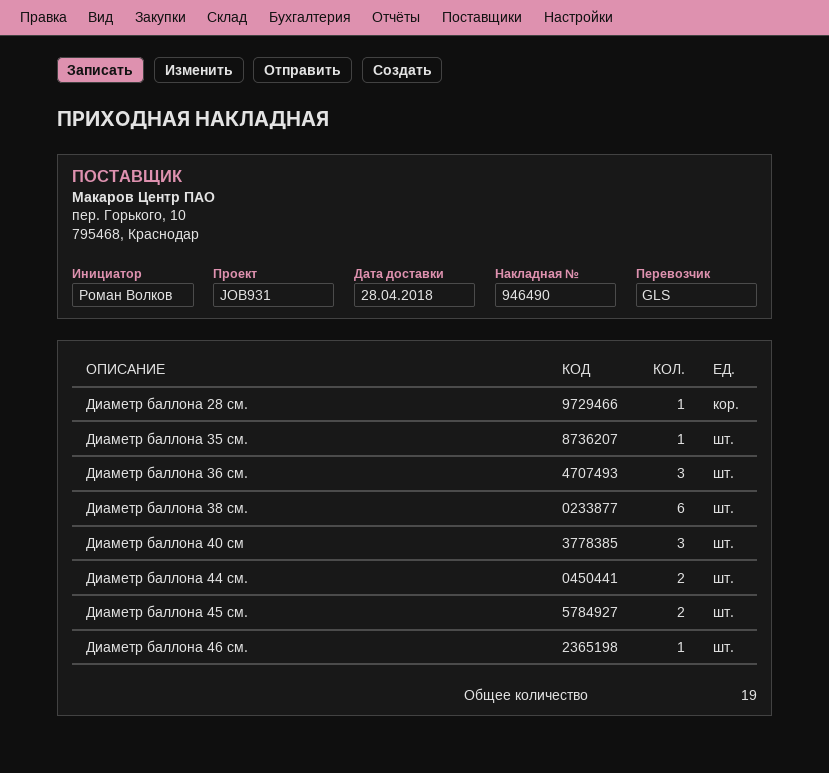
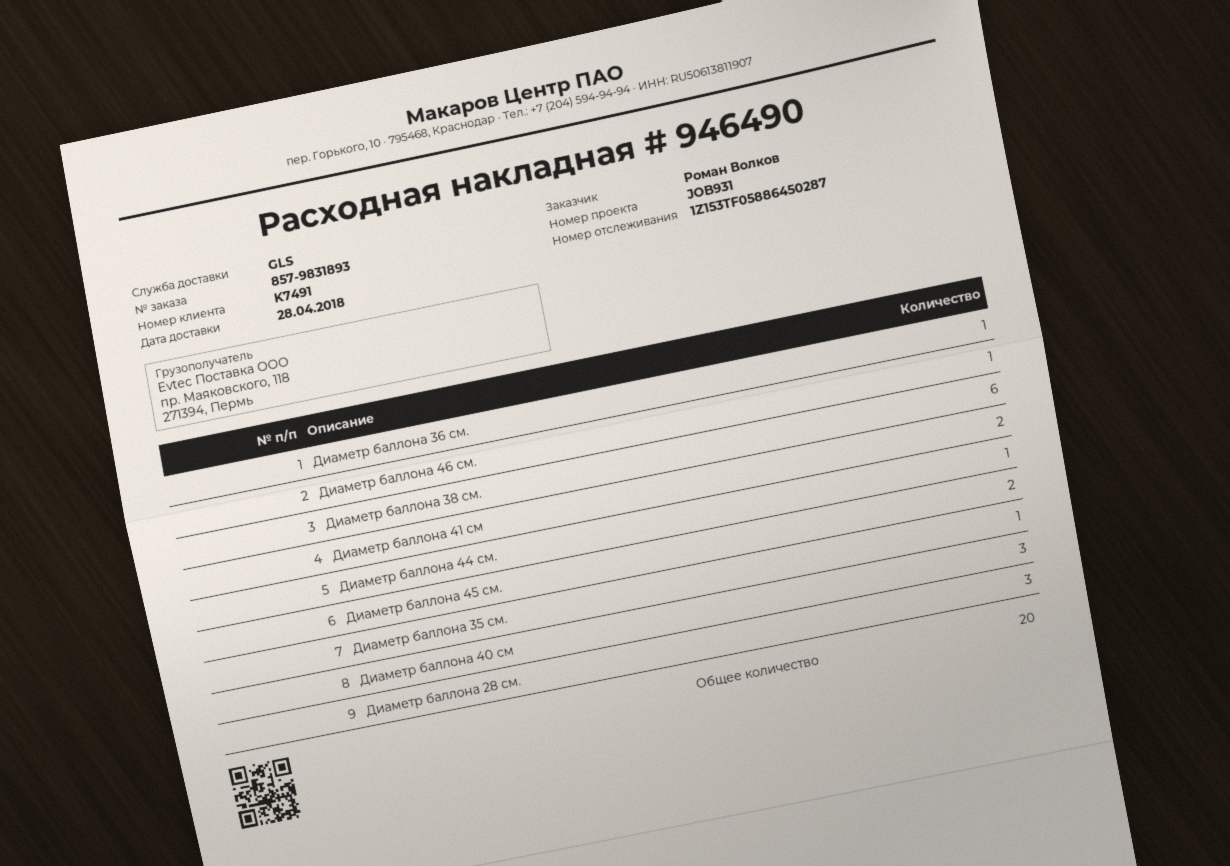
Диаметр баллона 28 см.: 1 -> 3
Диаметр баллона 36 см.: 3 -> 1
Диаметр баллона 44 см.: 2 -> 1
Диаметр баллона 41 см: none -> 2
total quantity: 19 -> 20

